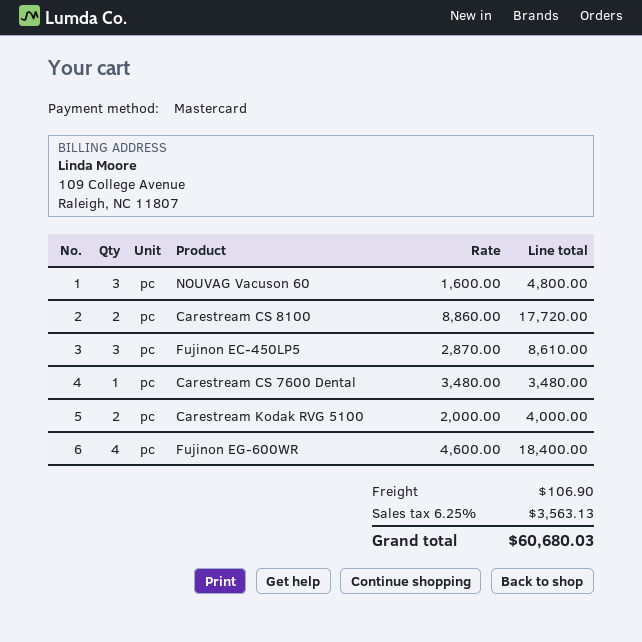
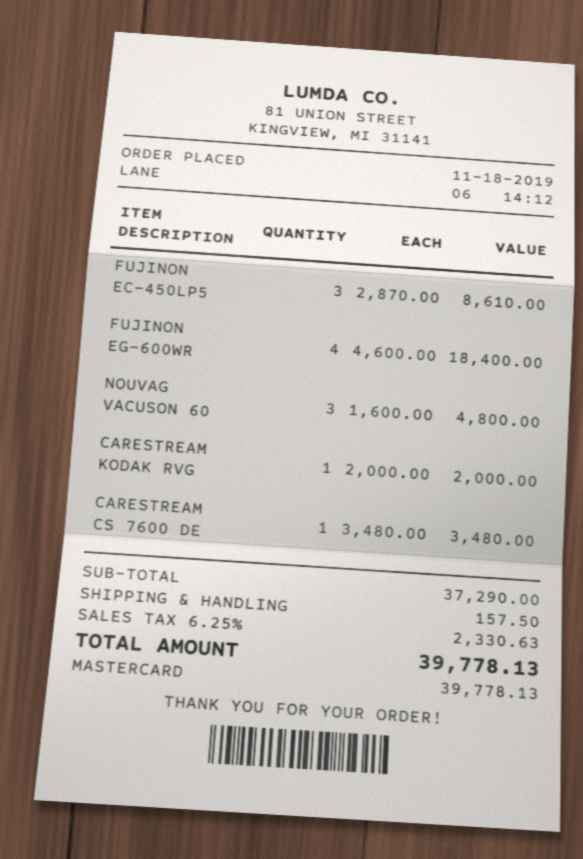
Carestream CS 8100: 2 x 8860.00 = 17720.00 -> none
Carestream Kodak RVG 5100: 2 x 2000.00 = 4000.00 -> 1 x 2000.00 = 2000.00
shipping: 106.90 -> 157.50
tax: 6.25% = 3563.13 -> 6.25% = 2330.63
total: 60680.03 -> 39778.13

